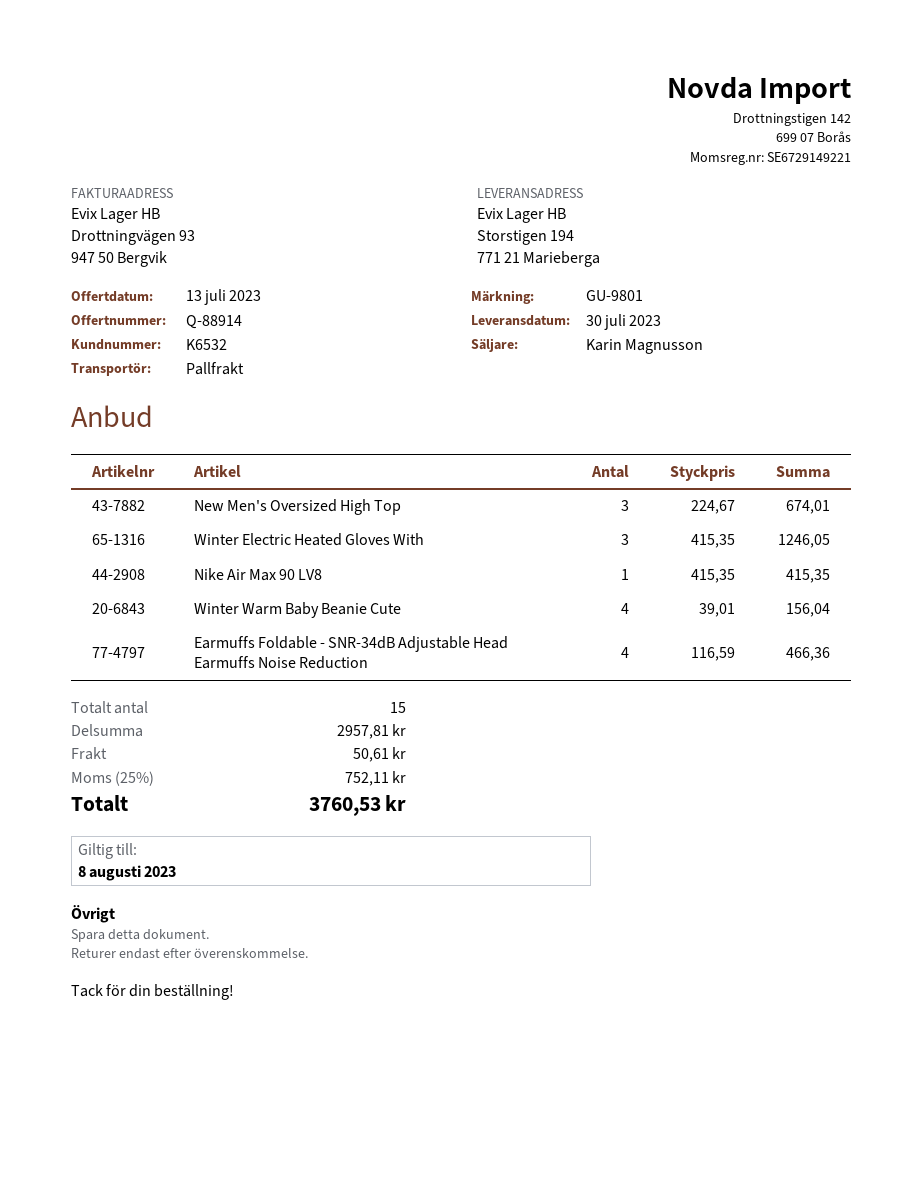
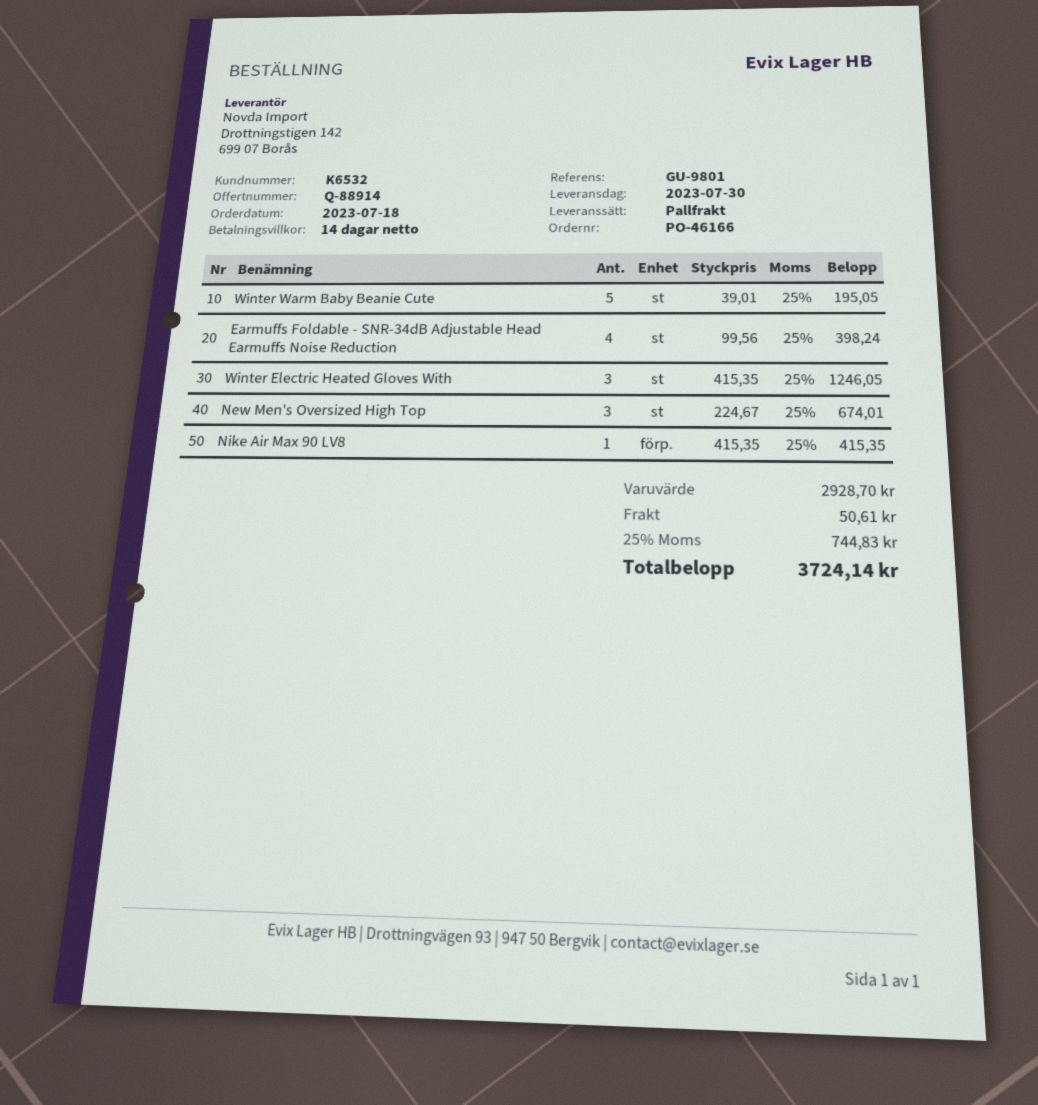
Winter Warm Baby Beanie Cute: 4 x 39.01 = 156.04 -> 5 x 39.01 = 195.05
Earmuffs Foldable - SNR-34dB Adjustable Head Earmuffs Noise Reduction: 4 x 116.59 = 466.36 -> 4 x 99.56 = 398.24
subtotal: 2957.81 -> 2928.70
tax: 25% = 752.11 -> 25% = 744.83
total: 3760.53 -> 3724.14

